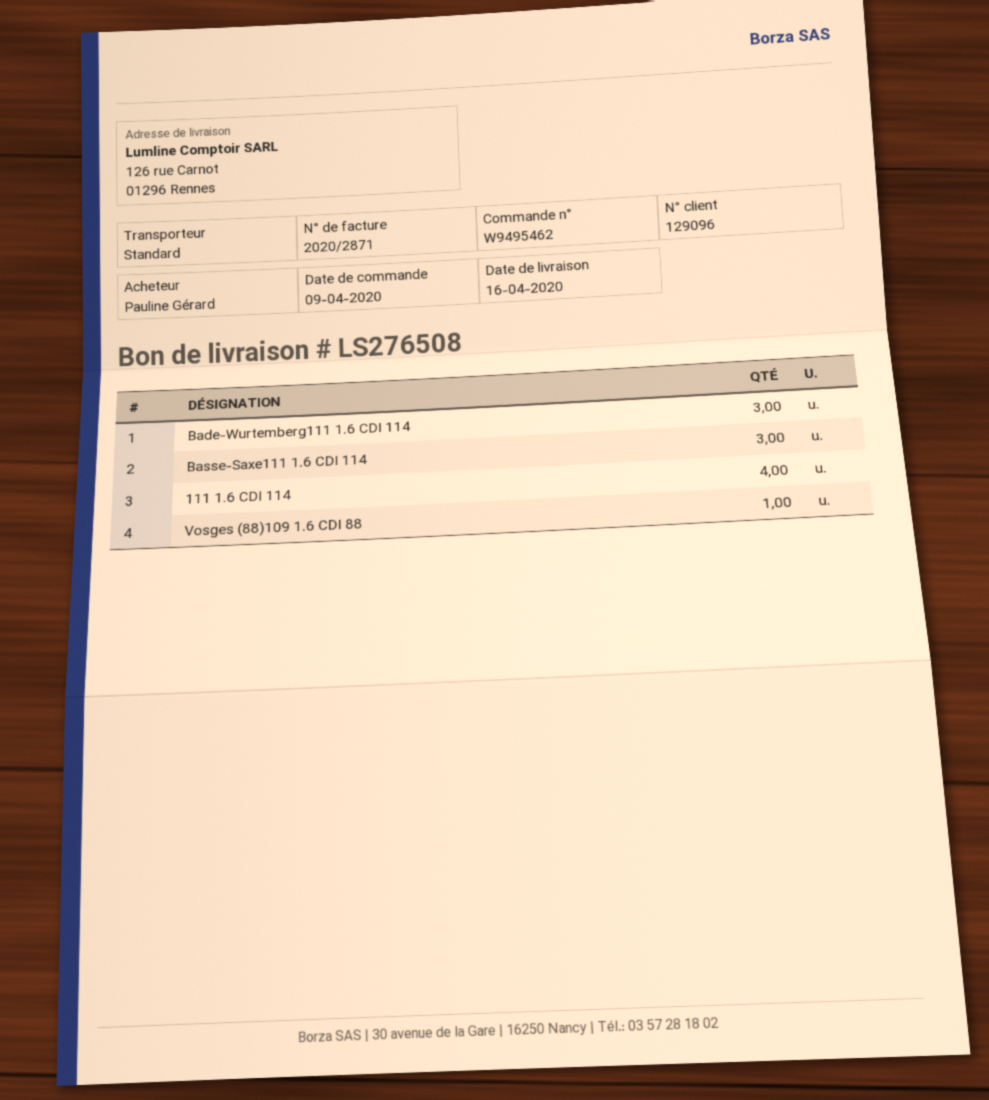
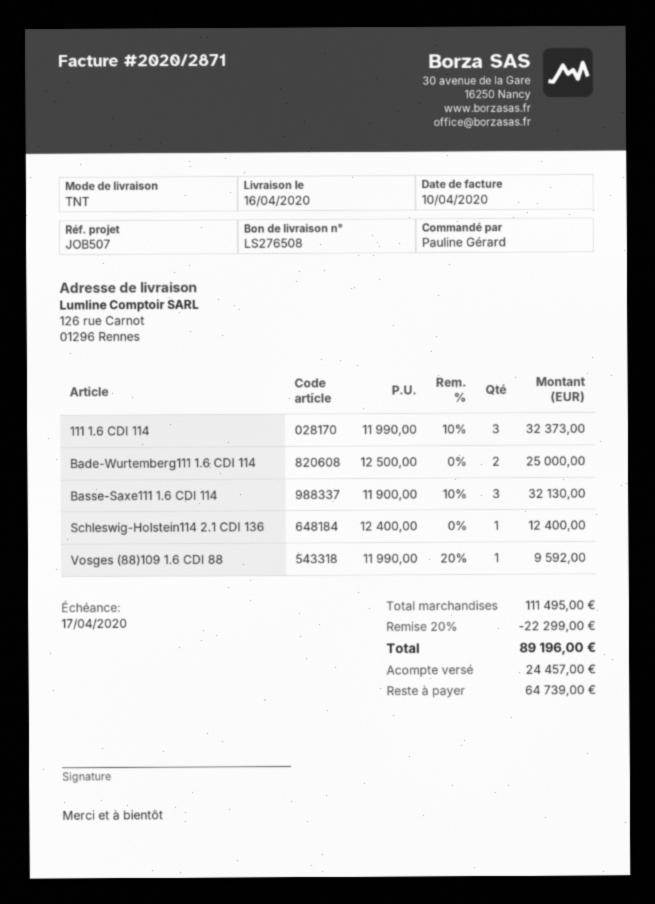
shipping method: standard -> TNT
Bade-Wurtemberg111 1.6 CDI 114: 3 -> 2
111 1.6 CDI 114: 4 -> 3
Schleswig-Holstein114 2.1 CDI 136: none -> 1

